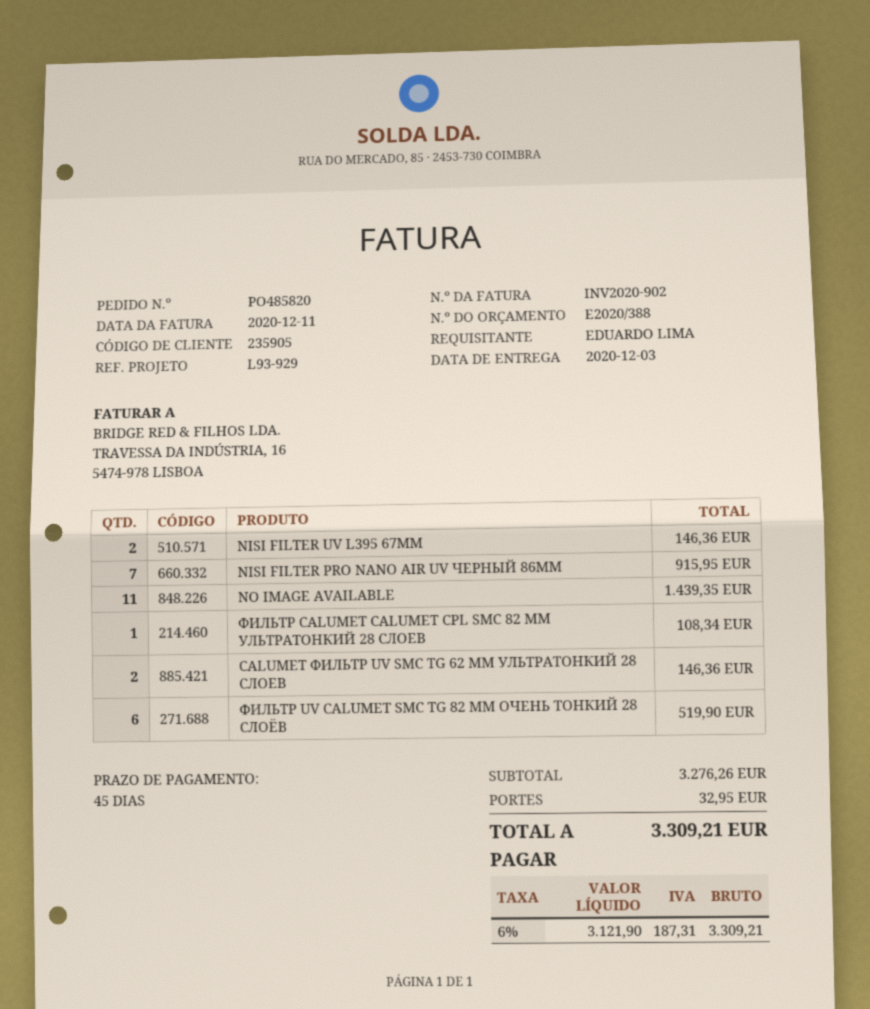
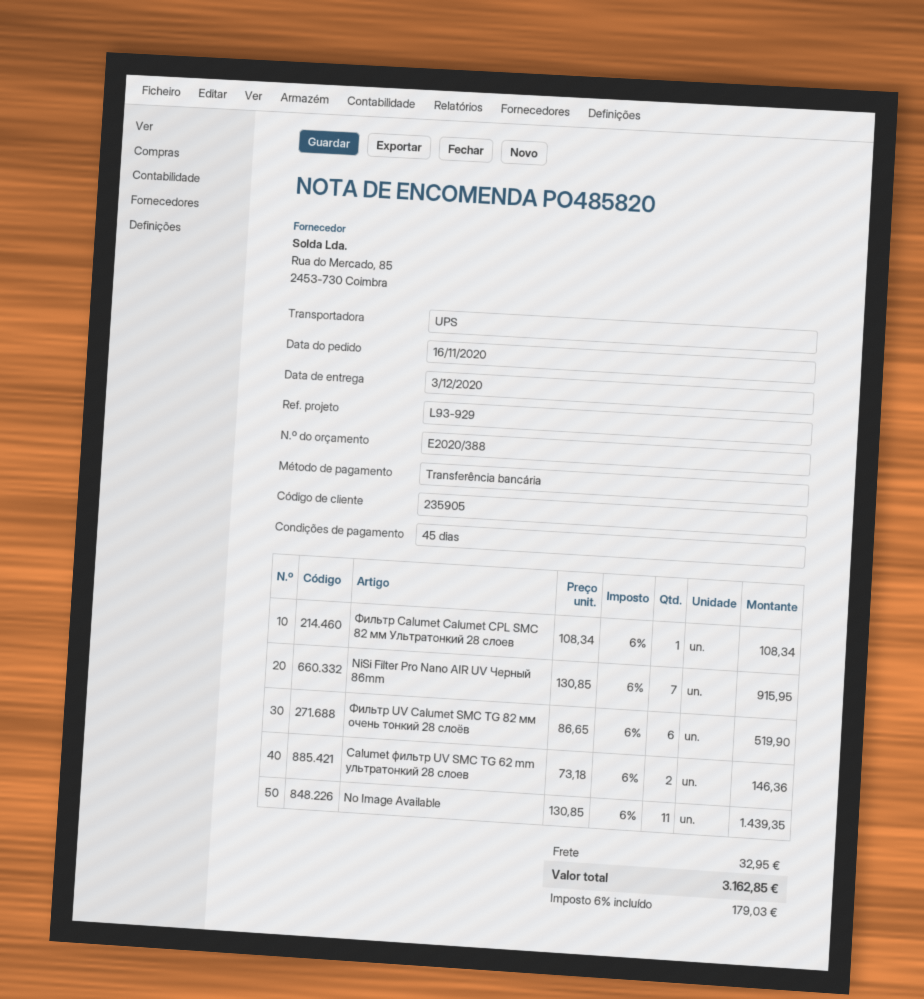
NISI FILTER UV L395 67MM: 2 for 146.36 -> none
tax: 6% = 187.31 -> 6% = 179.03
total: 3309.21 -> 3162.85

